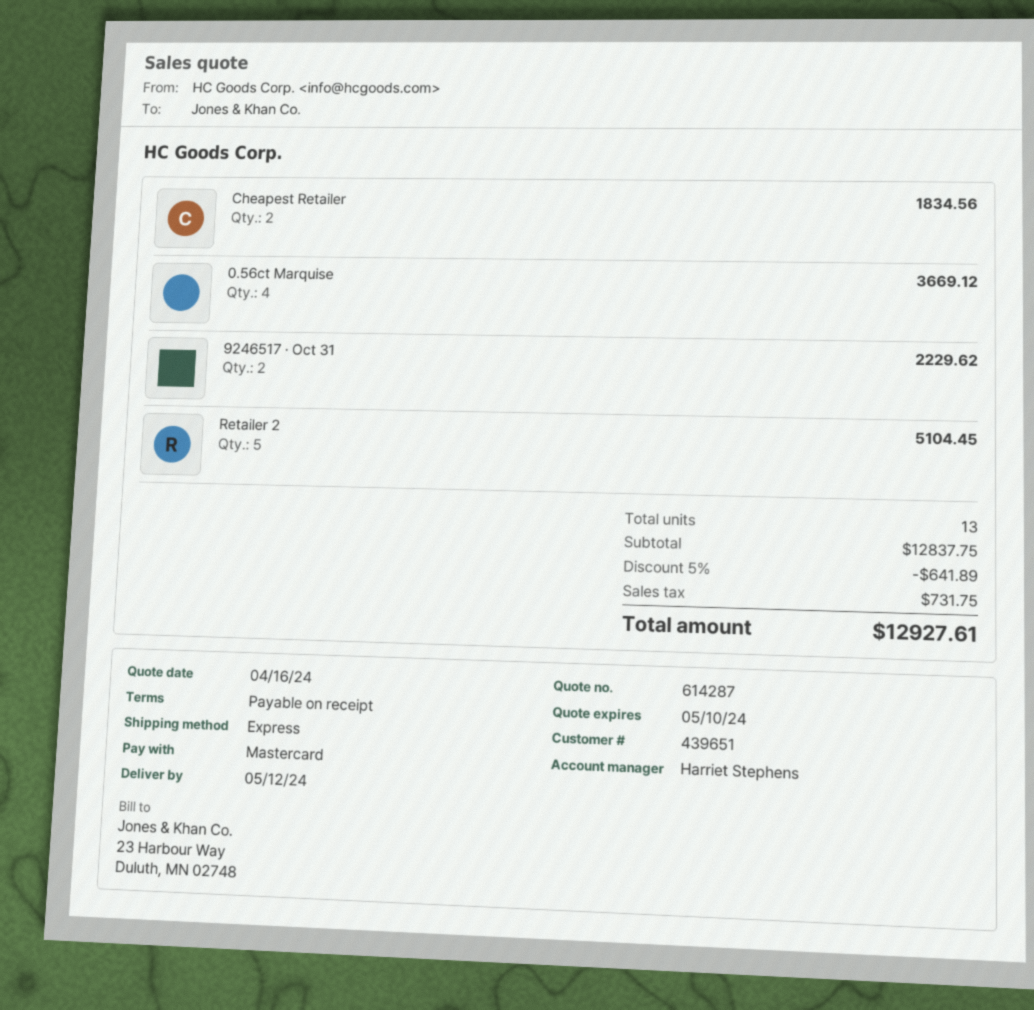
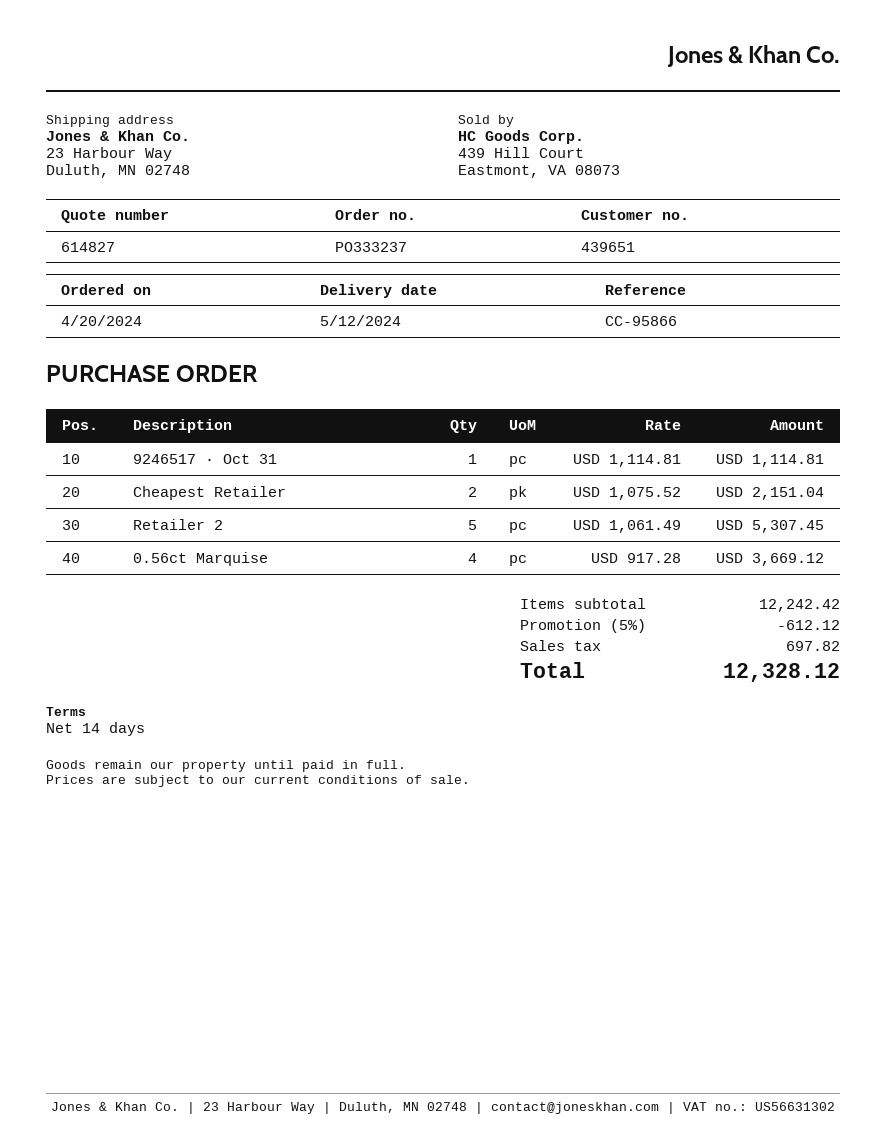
quote number: 614287 -> 614827
payment terms: on receipt -> 14 days
Cheapest Retailer: 2 for 1834.56 -> 2 for 2151.04
9246517 · Oct 31: 2 for 2229.62 -> 1 for 1114.81
Retailer 2: 5 for 5104.45 -> 5 for 5307.45
subtotal: 12837.75 -> 12242.42
discount: 5% = 641.89 -> 5% = 612.12
tax: 731.75 -> 697.82
total: 12927.61 -> 12328.12

